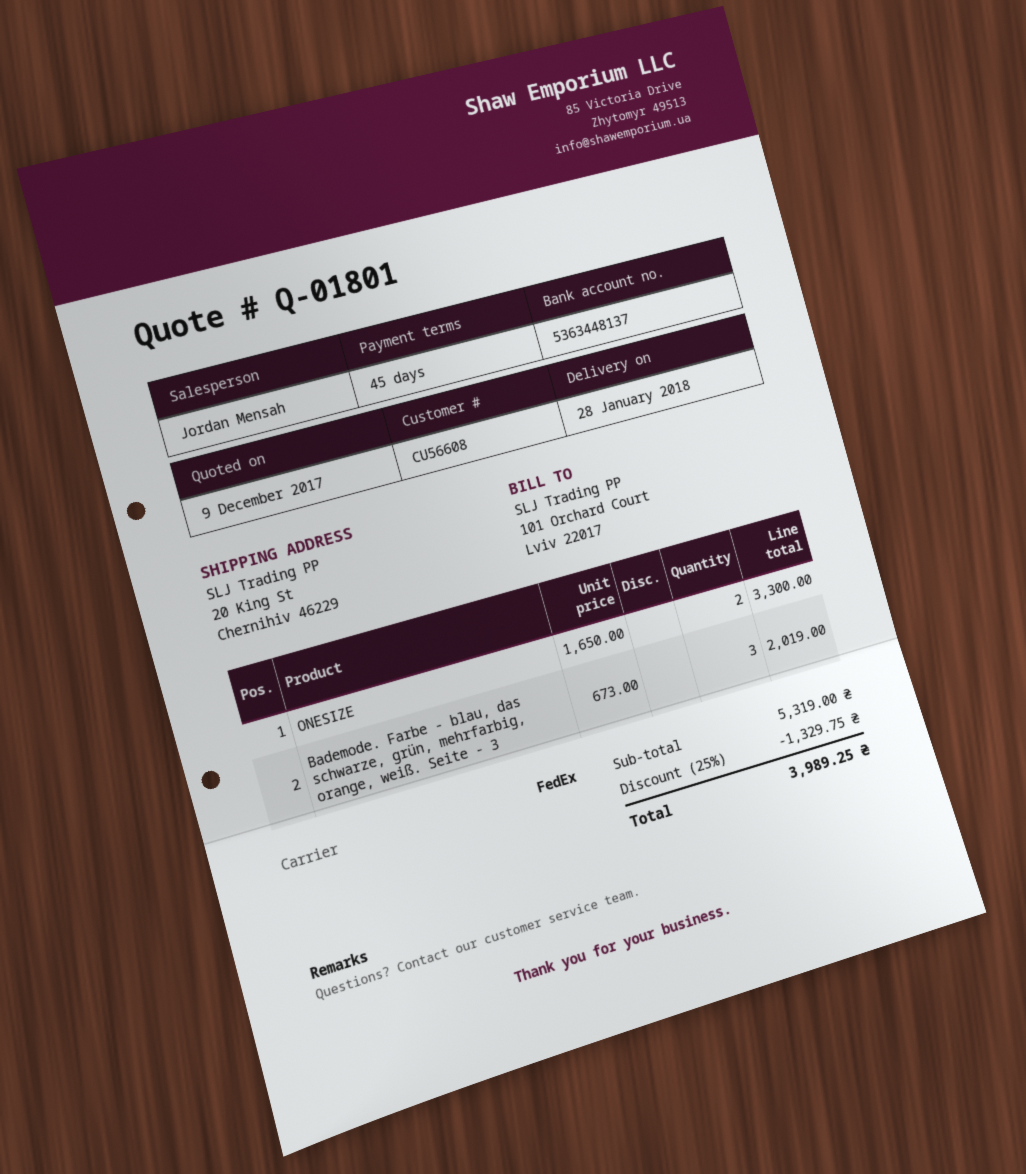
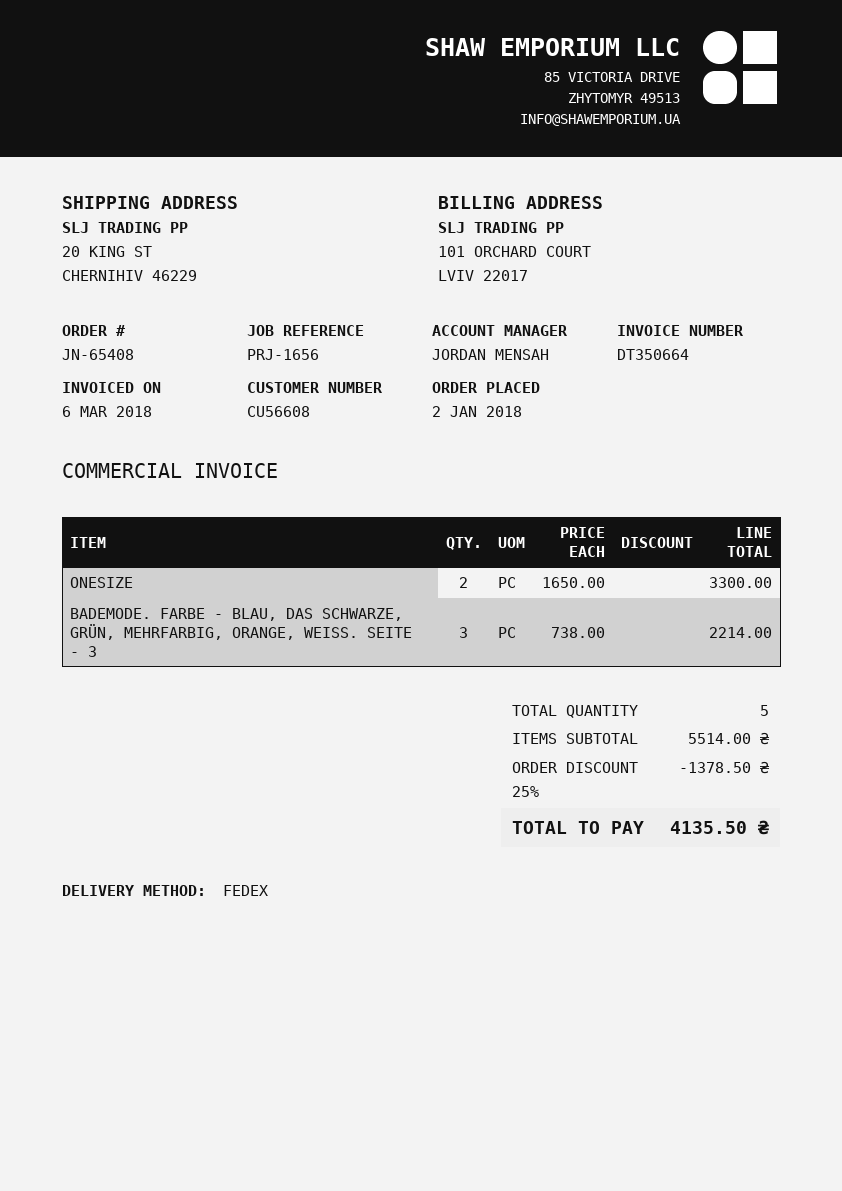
Bademode. Farbe - blau, das schwarze, grün, mehrfarbig, orange, weiß. Seite - 3: 3 x 673.00 = 2019.00 -> 3 x 738.00 = 2214.00
subtotal: 5319.00 -> 5514.00
discount: 25% = 1329.75 -> 25% = 1378.50
total: 3989.25 -> 4135.50

